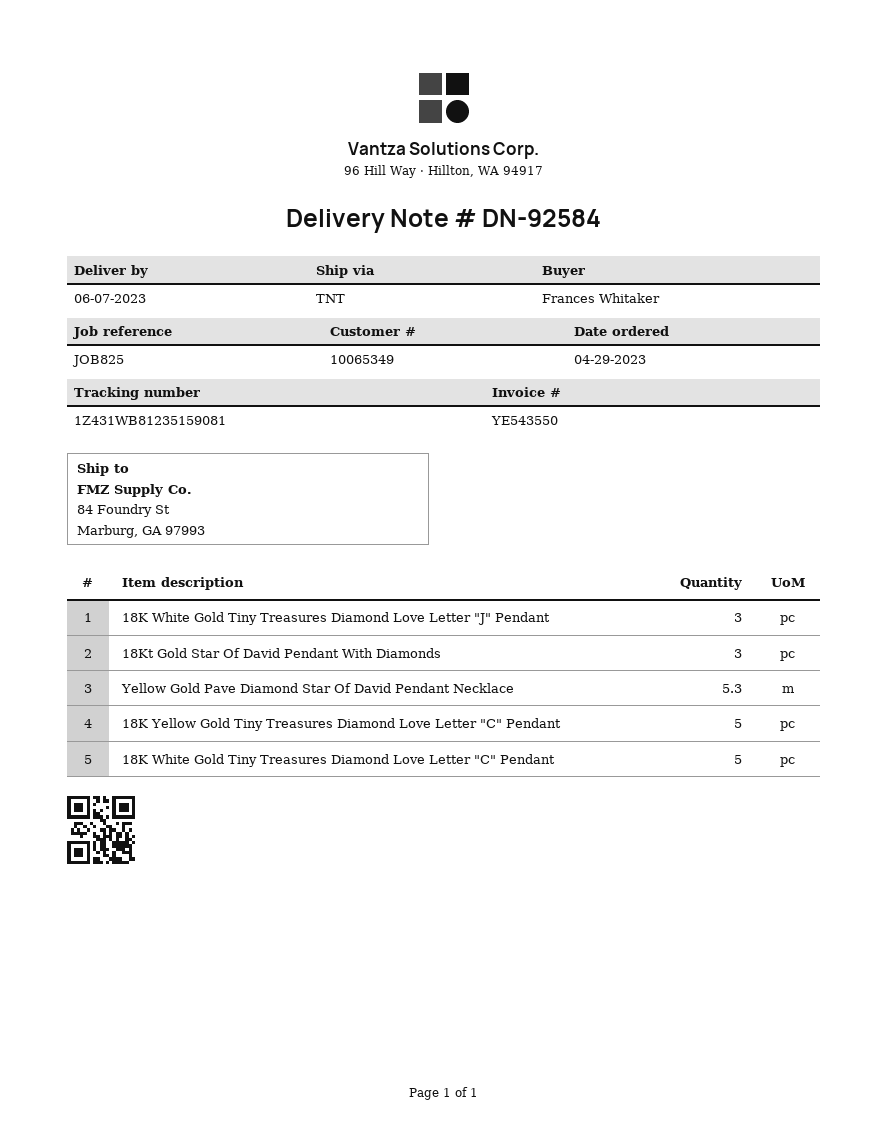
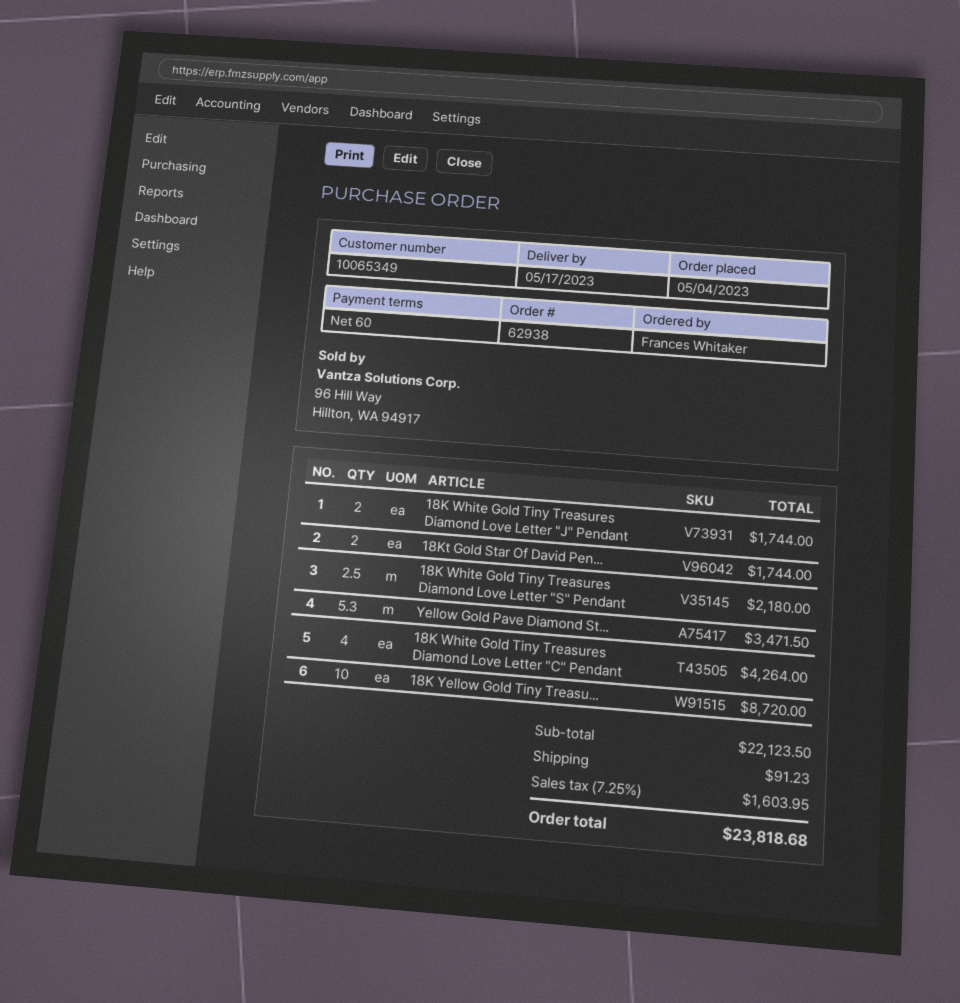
order date: 2023-04-29 -> 2023-05-04
delivery date: 2023-06-07 -> 2023-05-17
18K White Gold Tiny Treasures Diamond Love Letter "J" Pendant: 3 -> 2
18Kt Gold Star Of David Pendant With Diamonds: 3 -> 2
18K Yellow Gold Tiny Treasures Diamond Love Letter "C" Pendant: 5 -> 10
18K White Gold Tiny Treasures Diamond Love Letter "C" Pendant: 5 -> 4
18K White Gold Tiny Treasures Diamond Love Letter "S" Pendant: none -> 2.5

